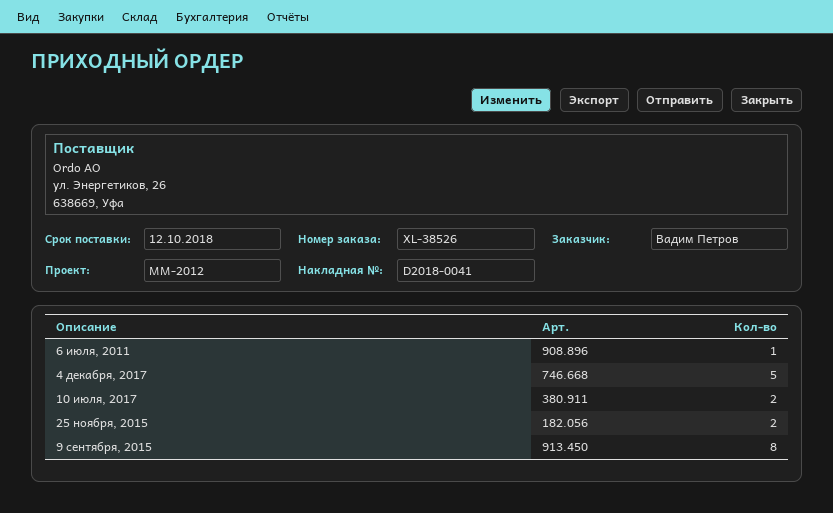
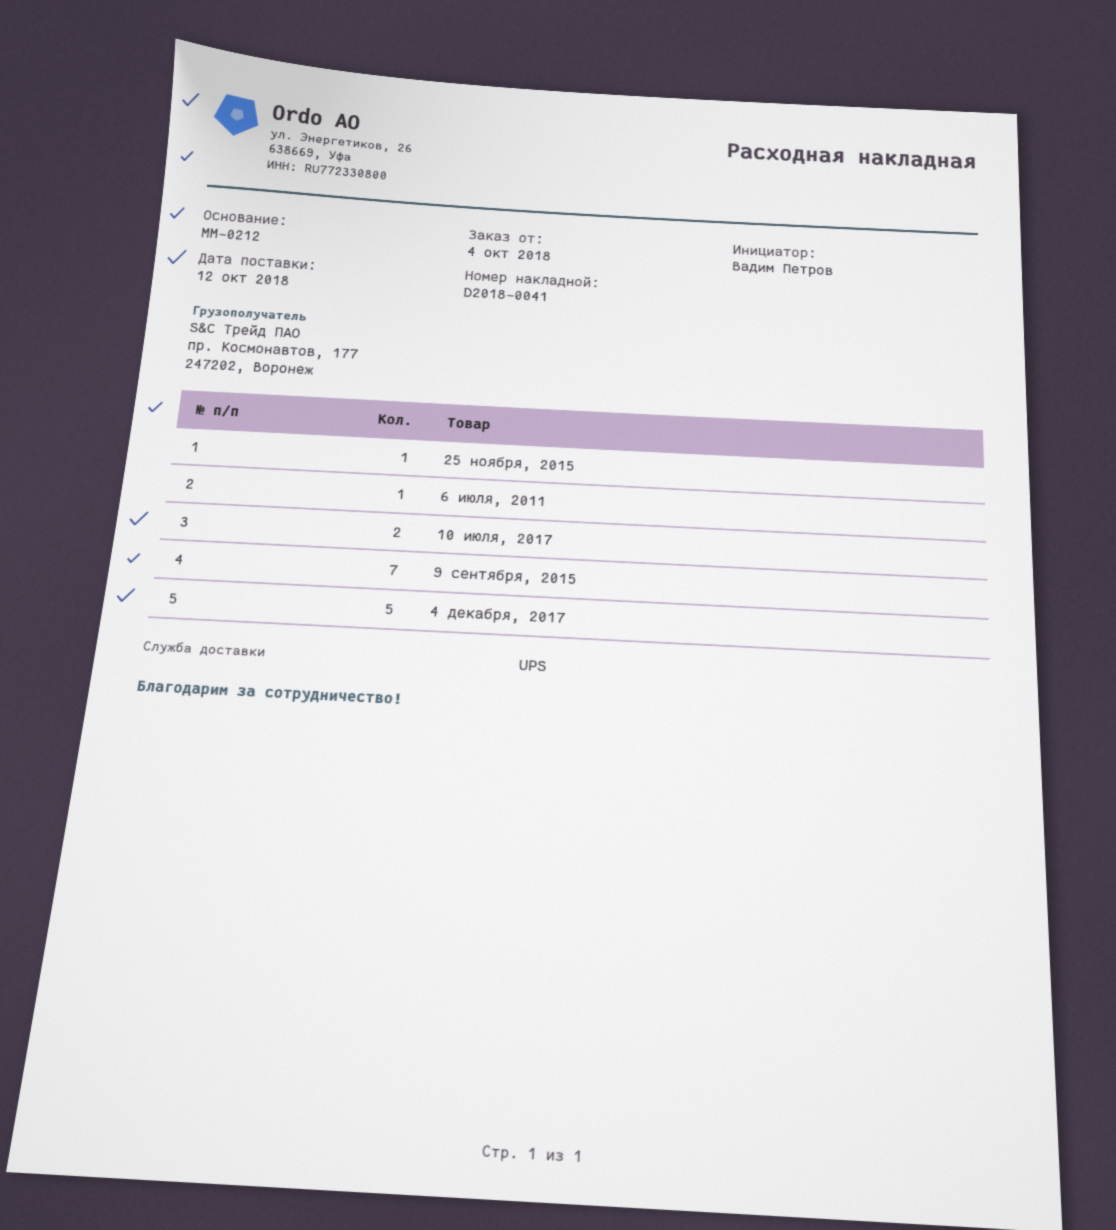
reference: MM-2012 -> MM-0212
25 ноября, 2015: 2 -> 1
9 сентября, 2015: 8 -> 7

